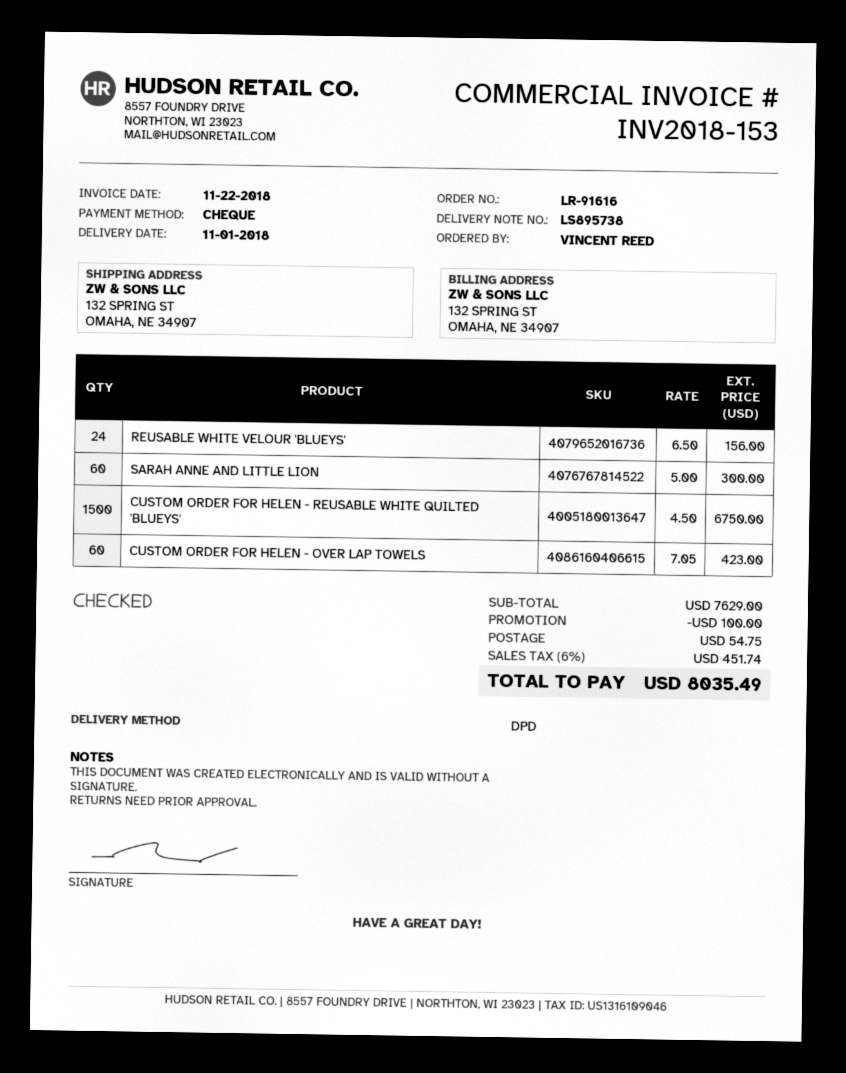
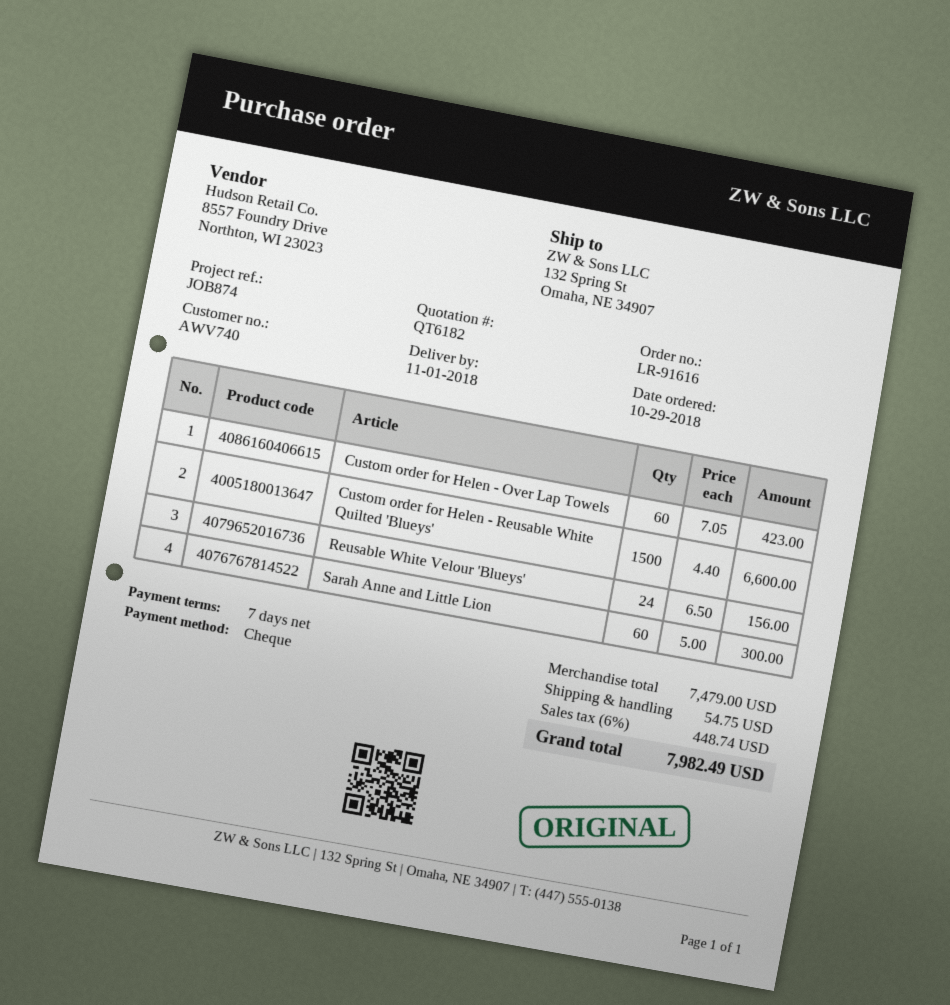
CUSTOM ORDER FOR HELEN - REUSABLE WHITE QUILTED 'BLUEYS': 1500 x 4.50 = 6750.00 -> 1500 x 4.40 = 6600.00
subtotal: 7629.00 -> 7479.00
discount: 100.00 -> none
tax: 6% = 451.74 -> 6% = 448.74
total: 8035.49 -> 7982.49

